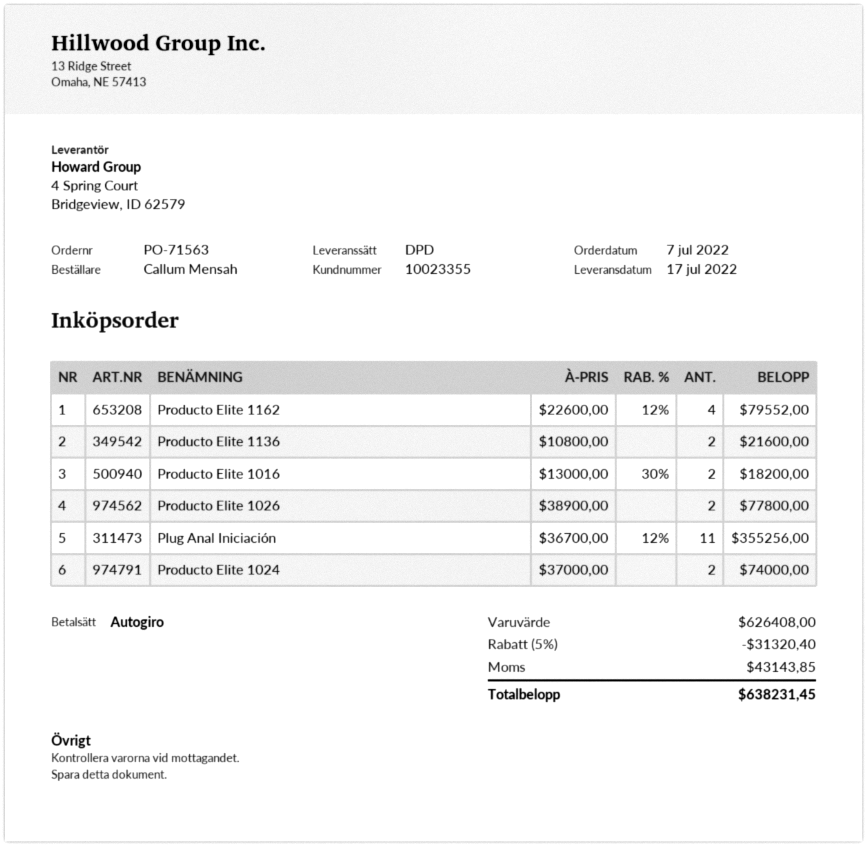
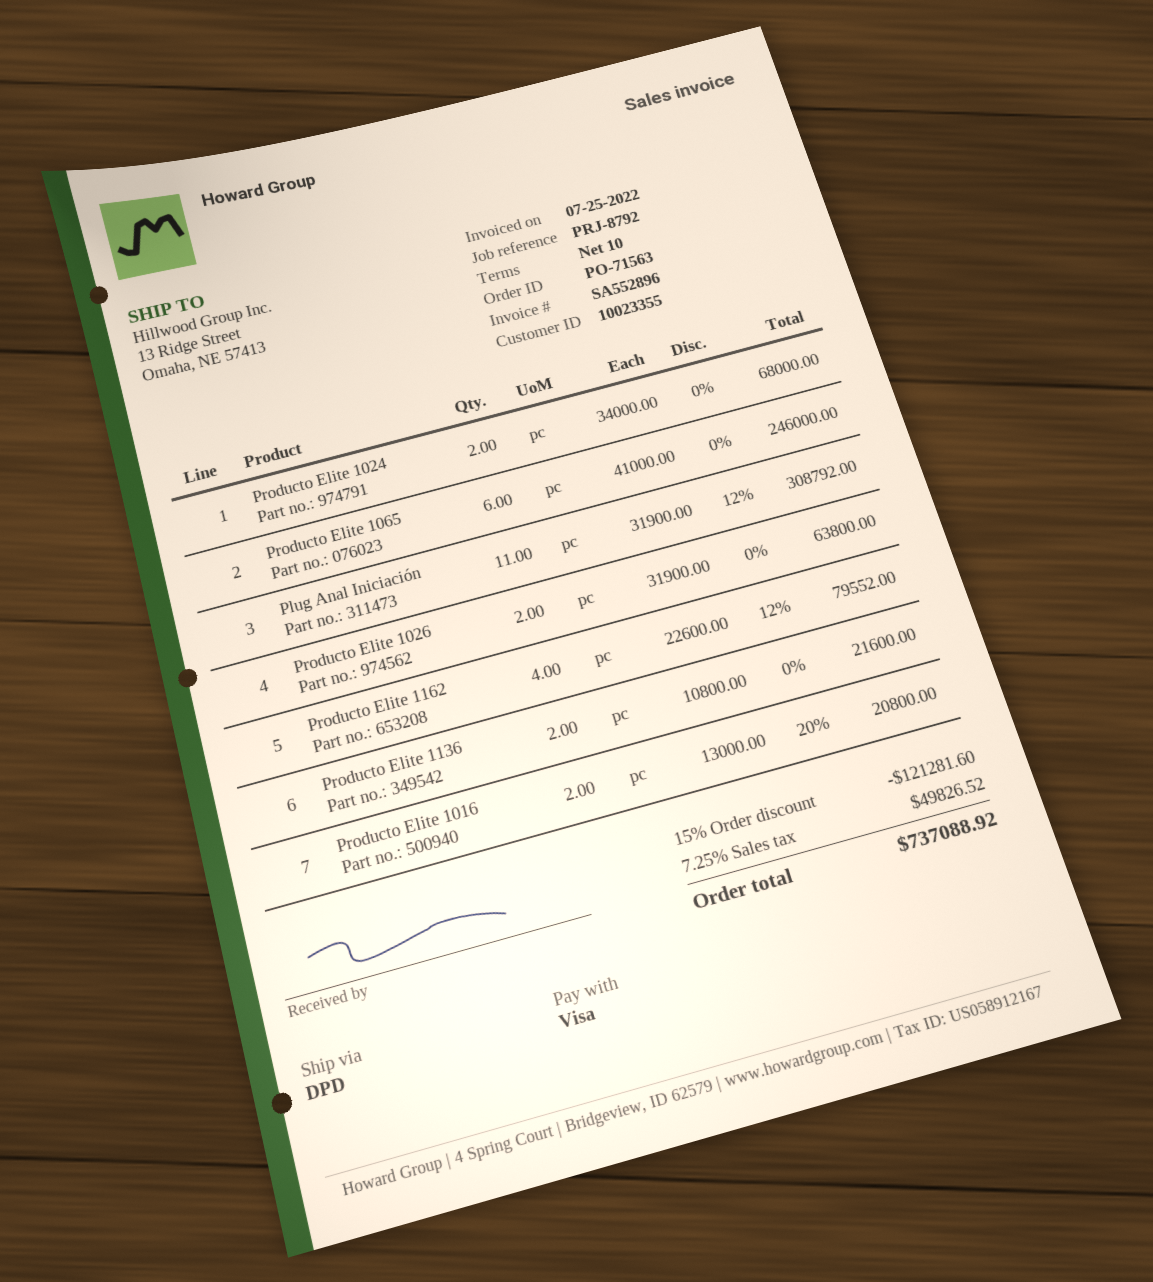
payment method: direct debit -> Visa
Producto Elite 1016: 2 x 13000.00 - 30% = 18200.00 -> 2 x 13000.00 - 20% = 20800.00
Producto Elite 1026: 2 x 38900.00 = 77800.00 -> 2 x 31900.00 = 63800.00
Plug Anal Iniciación: 11 x 36700.00 - 12% = 355256.00 -> 11 x 31900.00 - 12% = 308792.00
Producto Elite 1024: 2 x 37000.00 = 74000.00 -> 2 x 34000.00 = 68000.00
Producto Elite 1065: none -> 6 x 41000.00 = 246000.00
discount: 5% = 31320.40 -> 15% = 121281.60
tax: 43143.85 -> 49826.52
total: 638231.45 -> 737088.92

